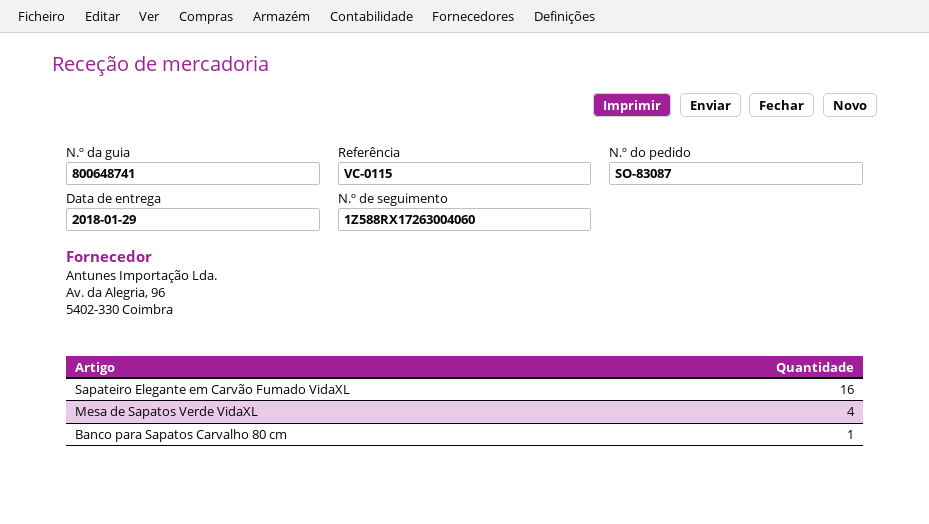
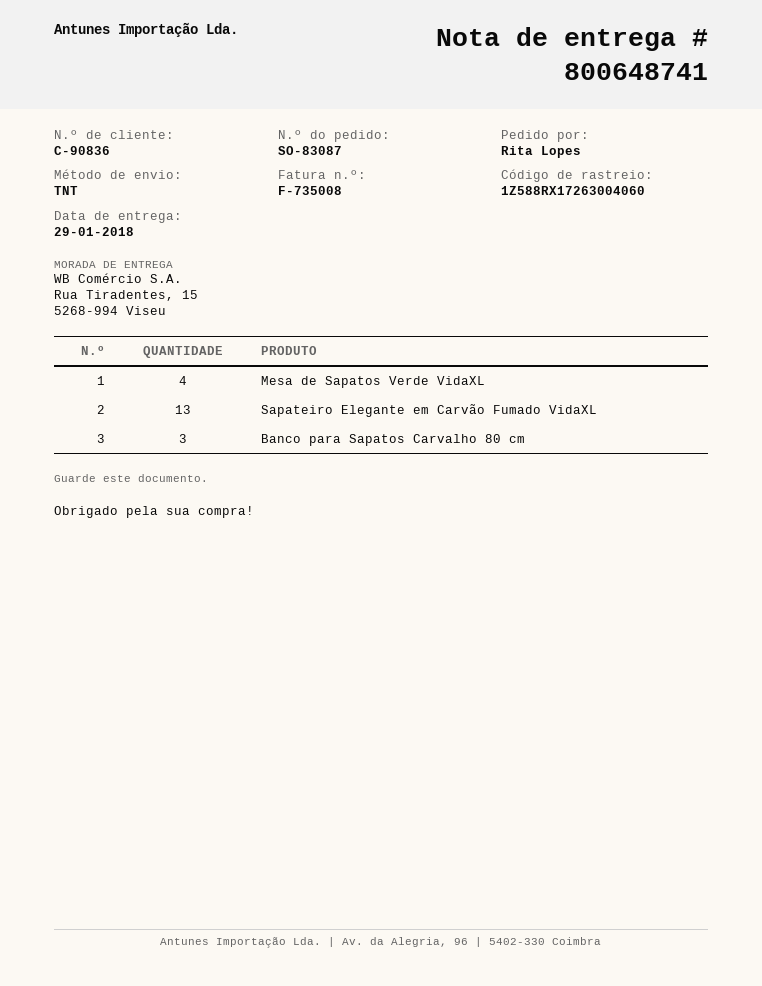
Sapateiro Elegante em Carvão Fumado VidaXL: 16 -> 13
Banco para Sapatos Carvalho 80 cm: 1 -> 3

